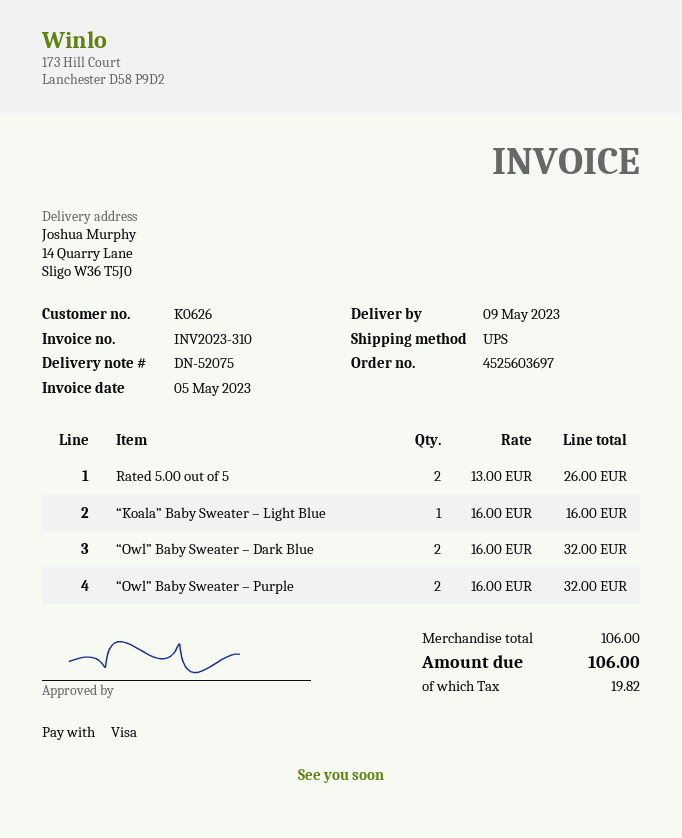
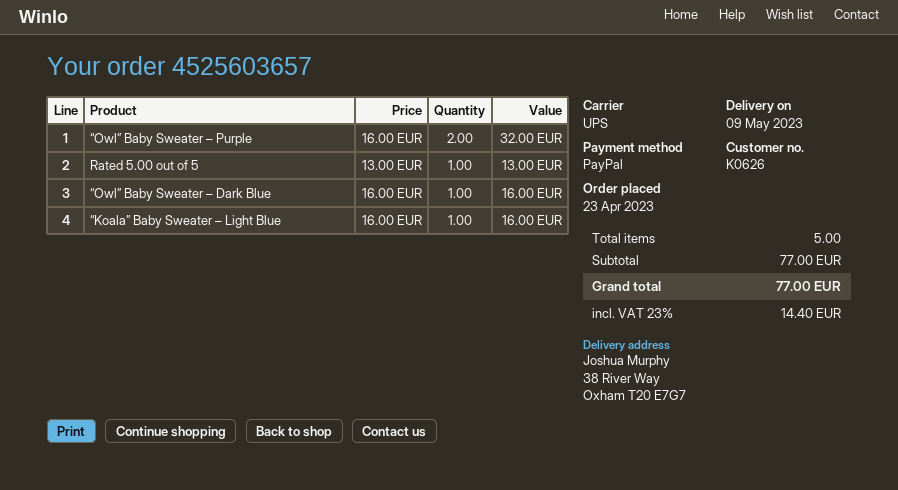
order number: 4525603697 -> 4525603657
payment method: Visa -> PayPal
ship to: 14 Quarry Lane, Sligo W36 T5J0 -> 38 River Way, Oxham T20 E7G7
Rated 5.00 out of 5: 2 x 13.00 = 26.00 -> 1 x 13.00 = 13.00
“Owl” Baby Sweater – Dark Blue: 2 x 16.00 = 32.00 -> 1 x 16.00 = 16.00
subtotal: 106.00 -> 77.00
tax: 19.82 -> 14.40
total: 106.00 -> 77.00

